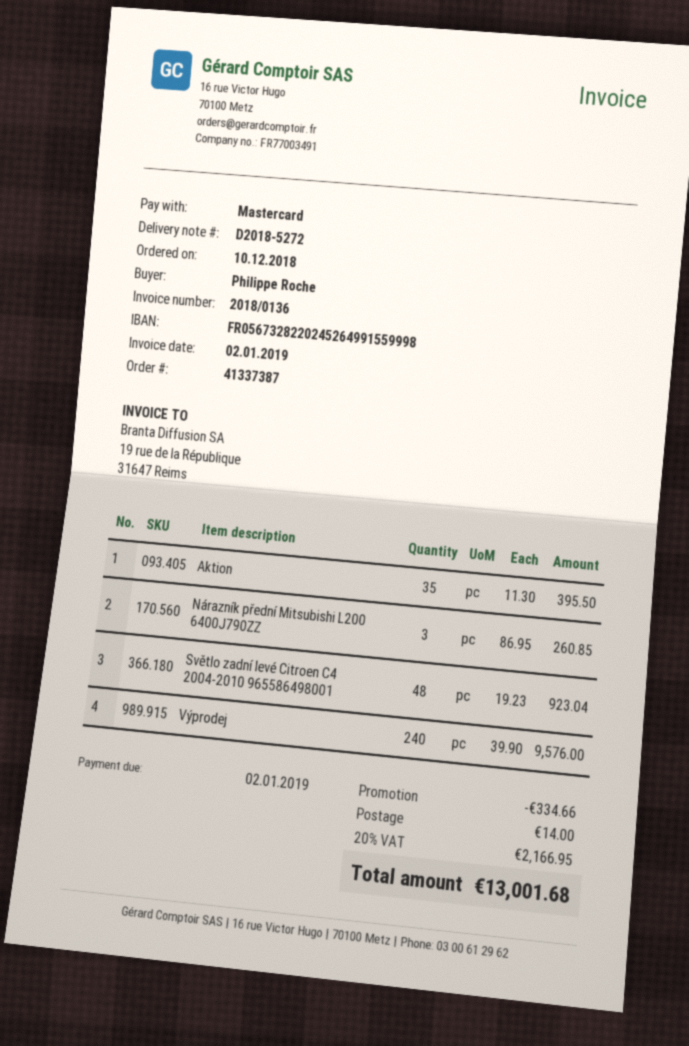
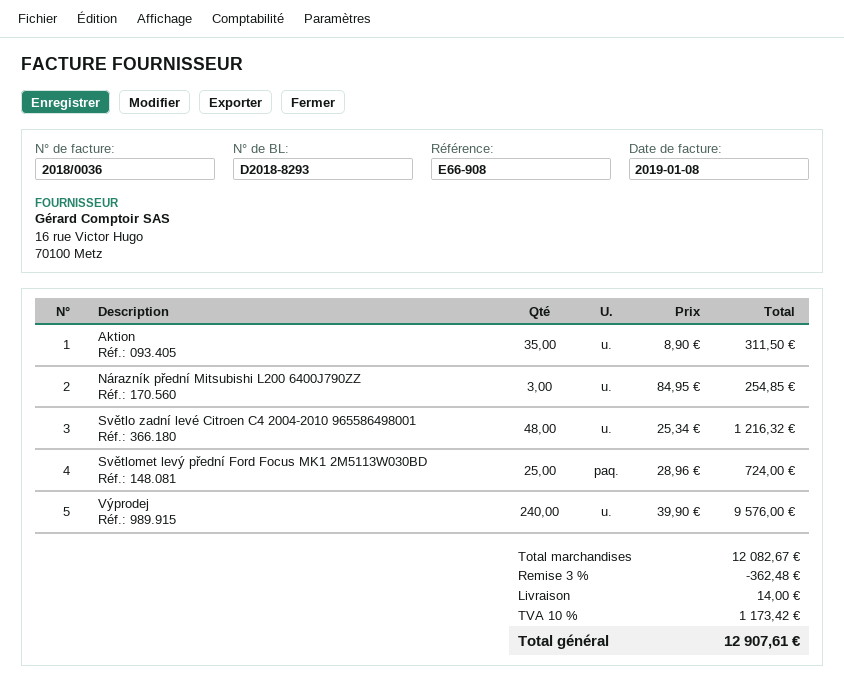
delivery note number: D2018-5272 -> D2018-8293
invoice number: 2018/0136 -> 2018/0036
invoice date: 2019-01-02 -> 2019-01-08
Aktion: 35 x 11.30 = 395.50 -> 35 x 8.90 = 311.50
Nárazník přední Mitsubishi L200 6400J790ZZ: 3 x 86.95 = 260.85 -> 3 x 84.95 = 254.85
Světlo zadní levé Citroen C4 2004-2010 965586498001: 48 x 19.23 = 923.04 -> 48 x 25.34 = 1216.32
Světlomet levý přední Ford Focus MK1 2M5113W030BD: none -> 25 x 28.96 = 724.00
discount: 334.66 -> 362.48
tax: 20% = 2166.95 -> 10% = 1173.42
total: 13001.68 -> 12907.61

